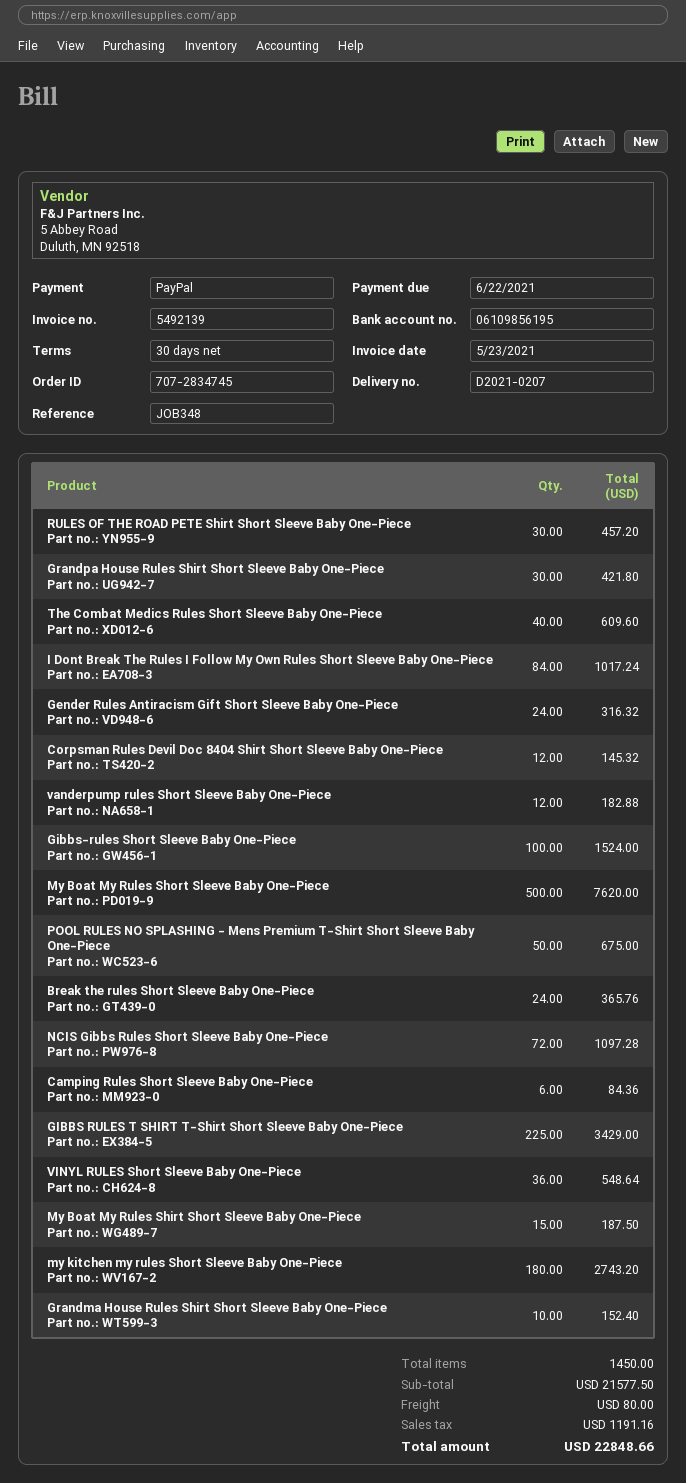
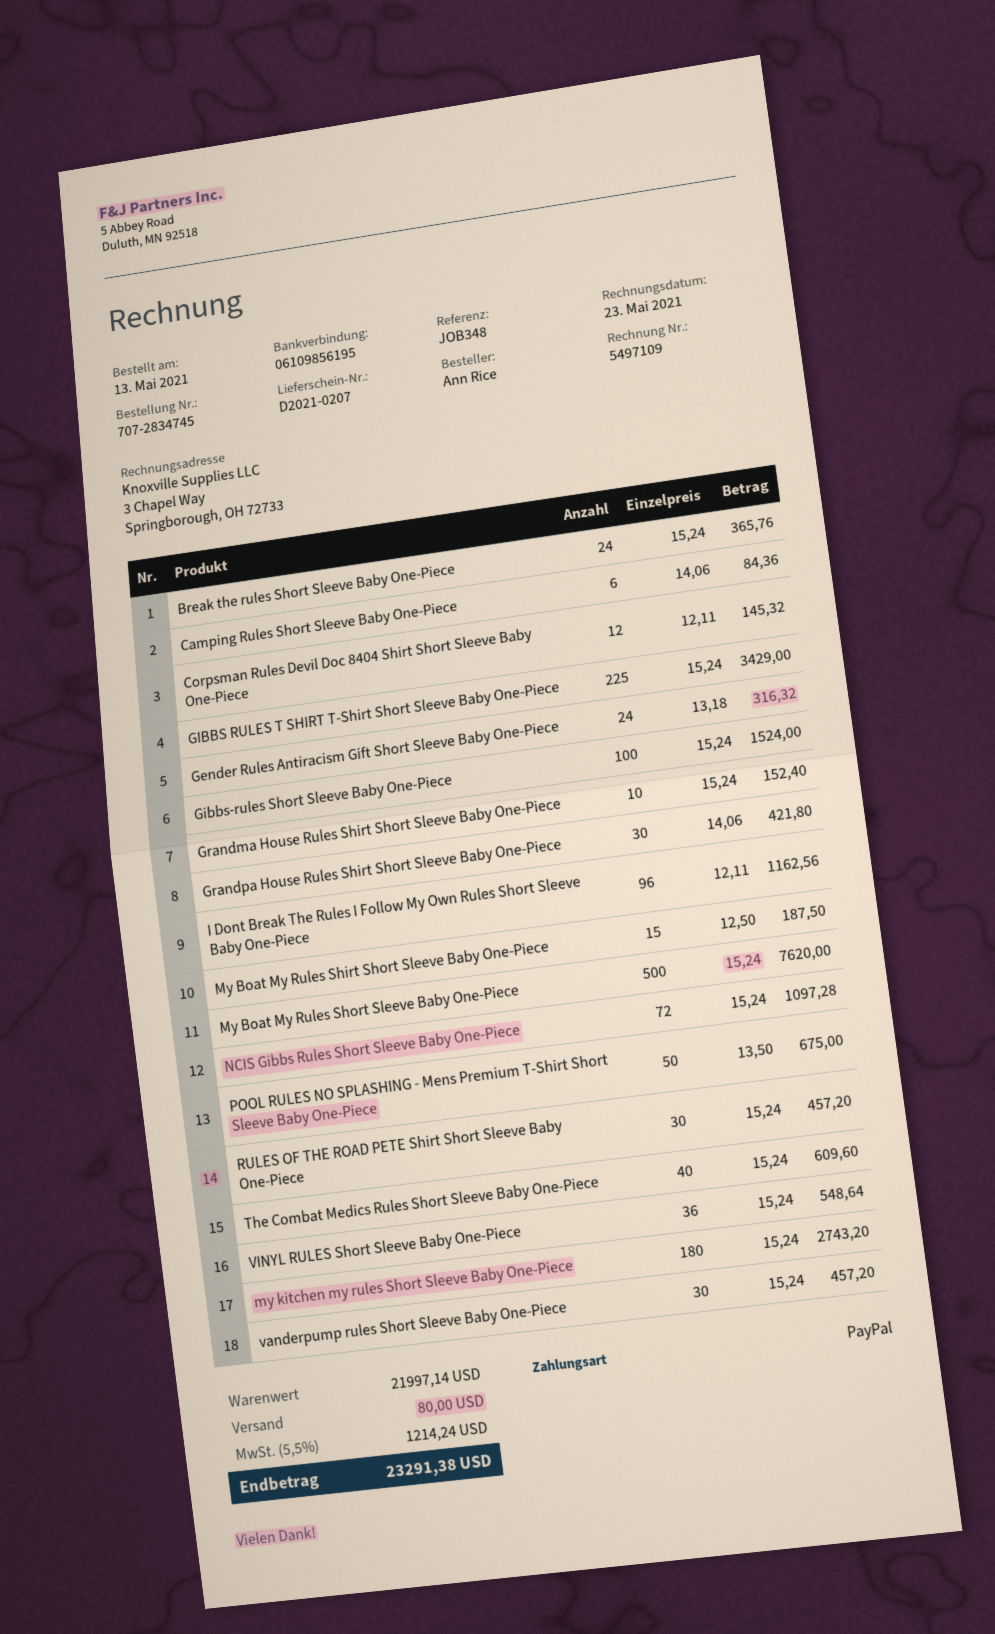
invoice number: 5492139 -> 5497109
I Dont Break The Rules I Follow My Own Rules Short Sleeve Baby One-Piece: 84 for 1017.24 -> 96 for 1162.56
vanderpump rules Short Sleeve Baby One-Piece: 12 for 182.88 -> 30 for 457.20
subtotal: 21577.50 -> 21997.14
tax: 1191.16 -> 1214.24
total: 22848.66 -> 23291.38

